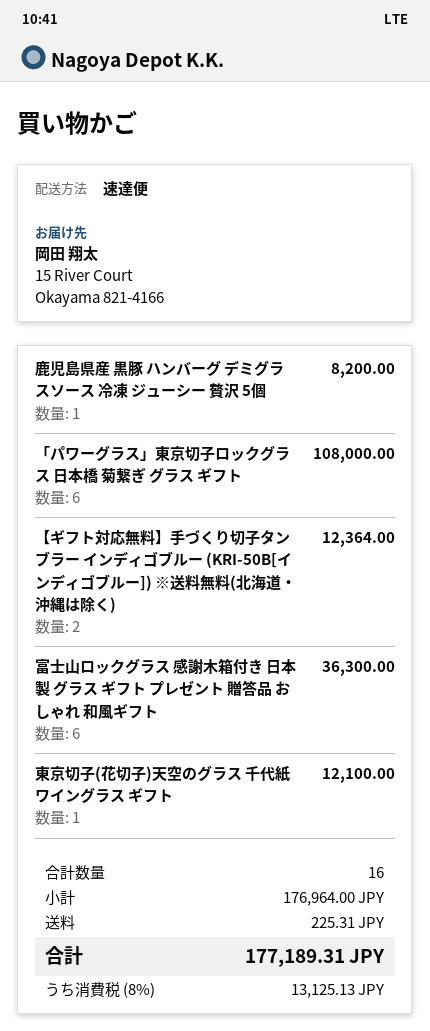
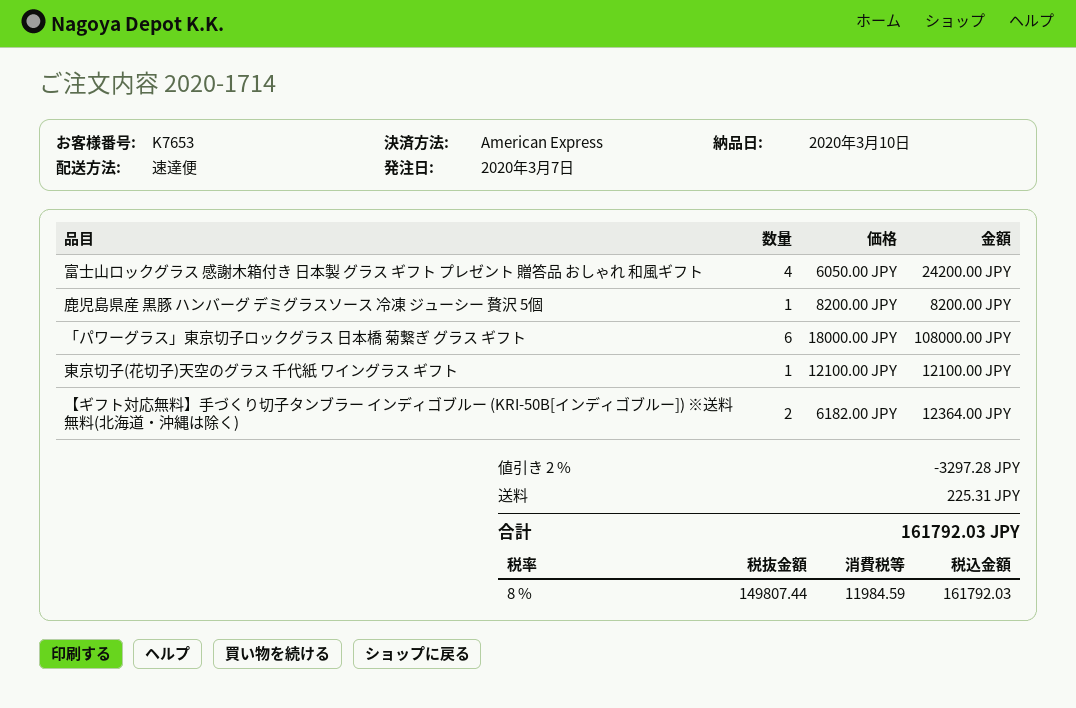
富士山ロックグラス 感謝木箱付き 日本製 グラス ギフト プレゼント 贈答品 おしゃれ 和風ギフト: 6 for 36300.00 -> 4 for 24200.00
discount: none -> 2% = 3297.28
tax: 8% = 13125.13 -> 8% = 11984.59
total: 177189.31 -> 161792.03

